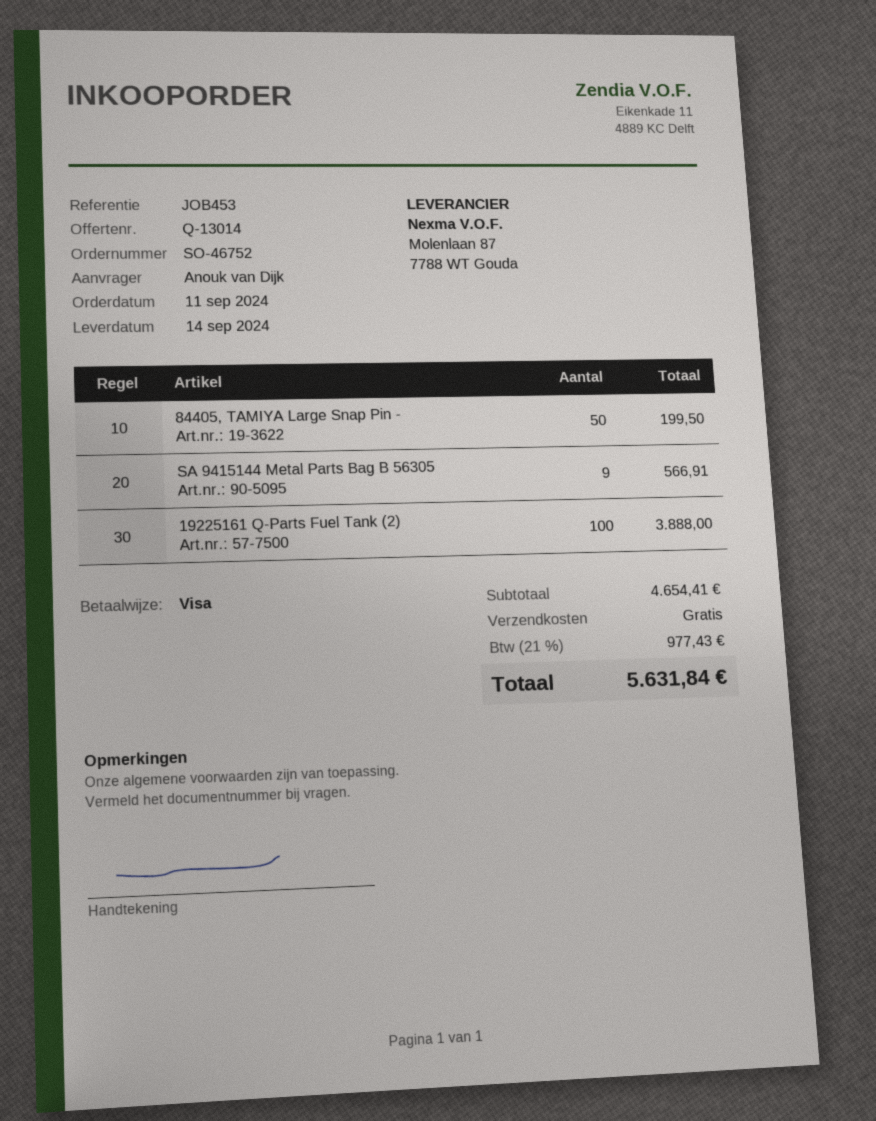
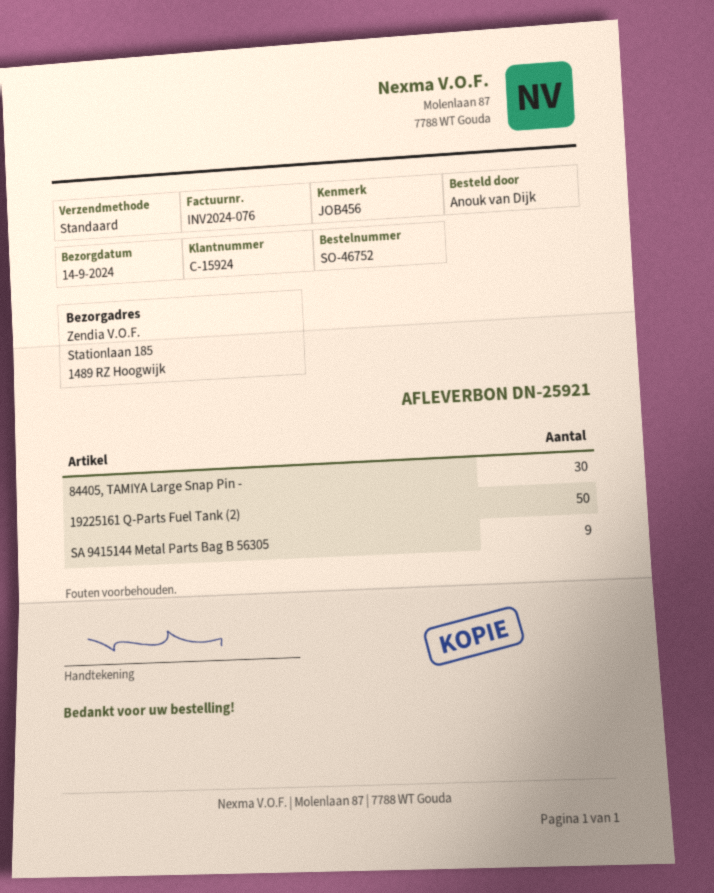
reference: JOB453 -> JOB456
84405, TAMIYA Large Snap Pin -: 50 -> 30
19225161 Q-Parts Fuel Tank (2): 100 -> 50

